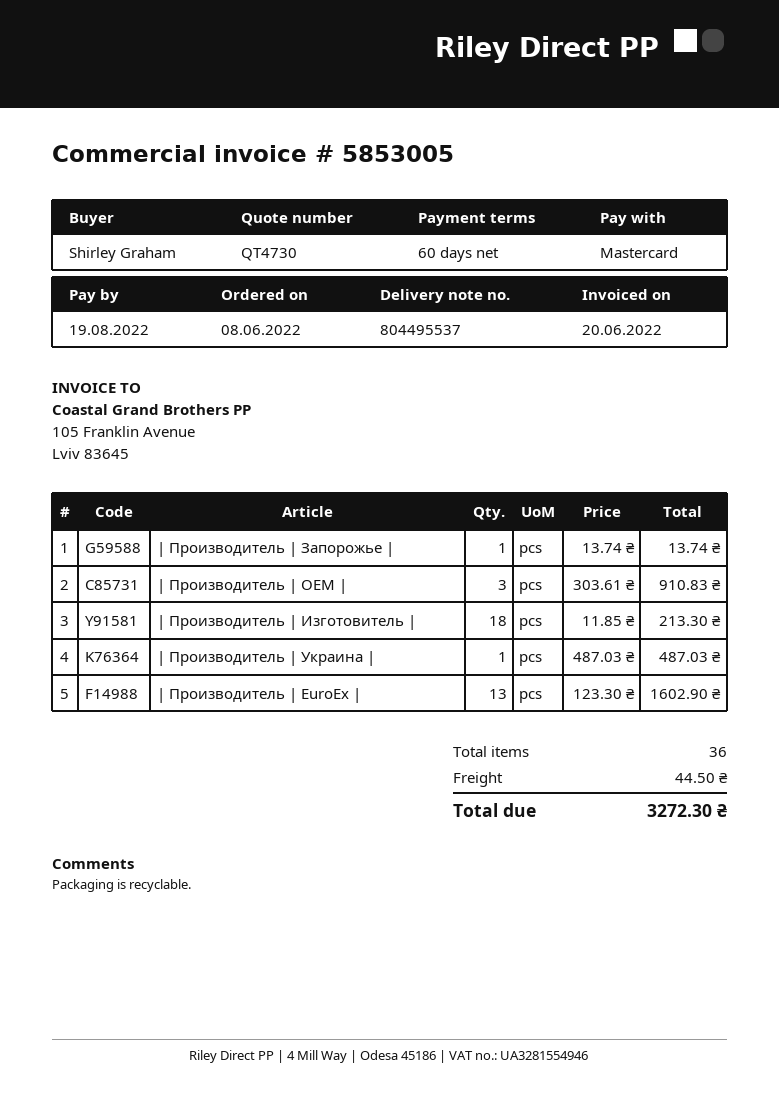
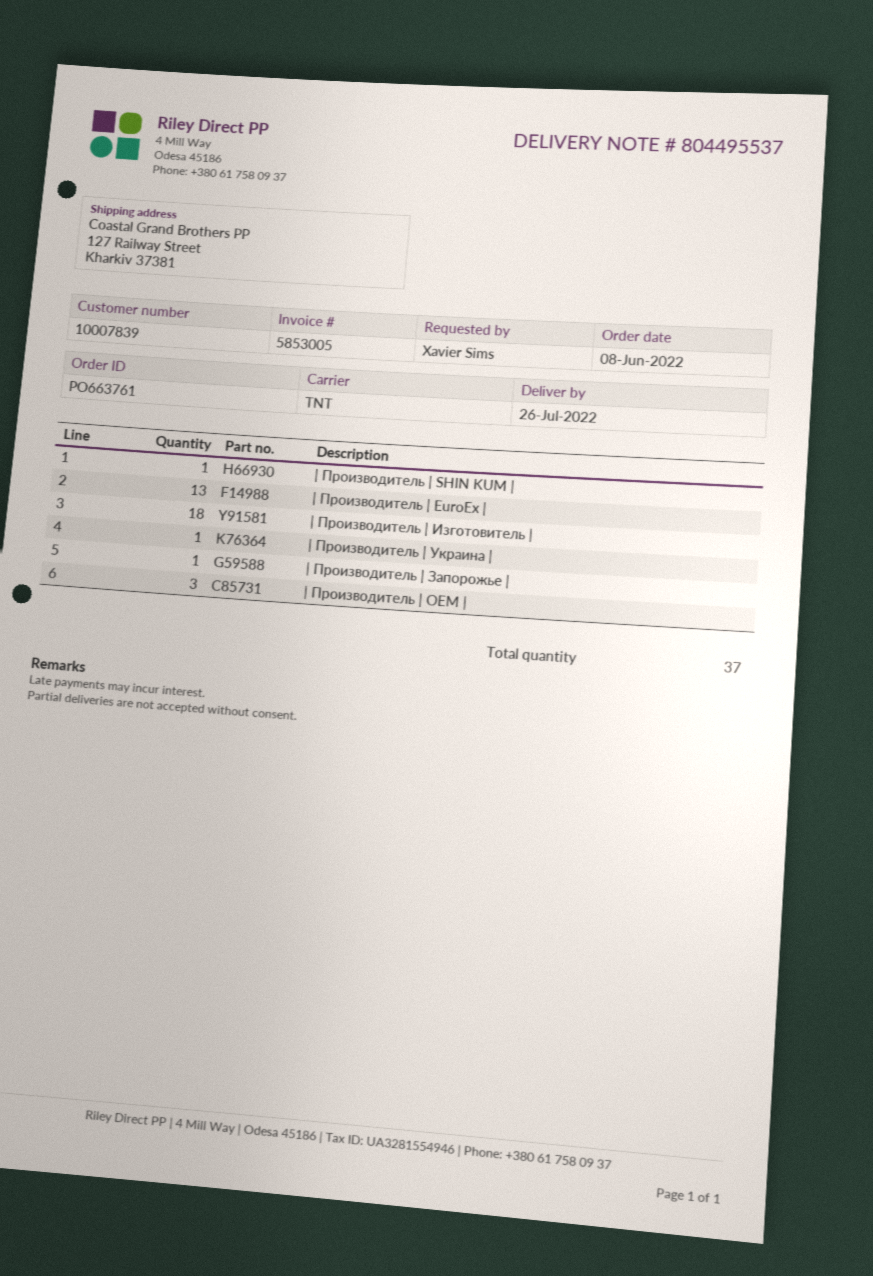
ordered by: Shirley Graham -> Xavier Sims
| Производитель | SHIN KUM |: none -> 1
total quantity: 36 -> 37

